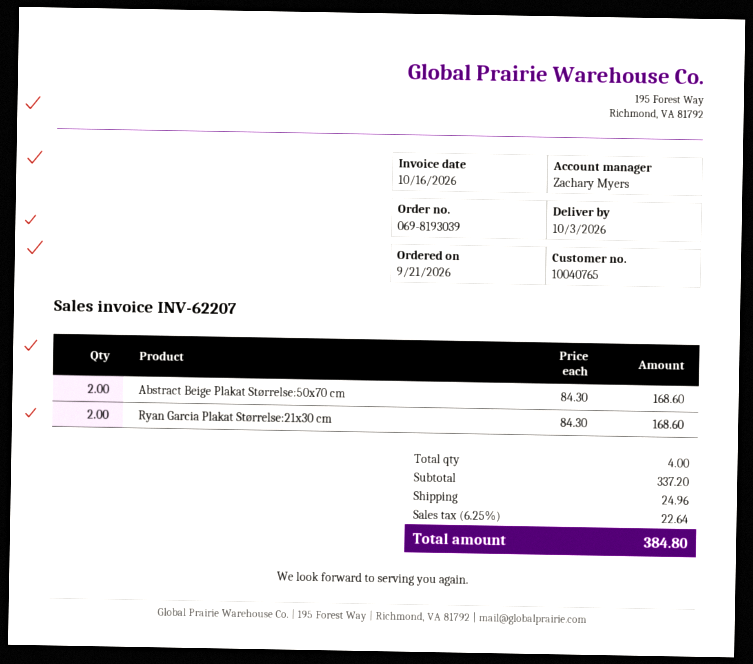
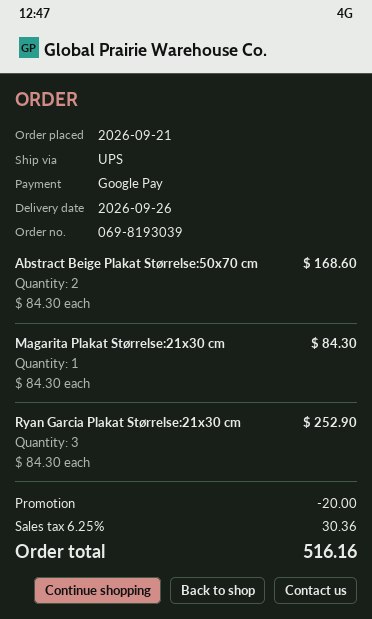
delivery date: 2026-10-03 -> 2026-09-26
Ryan Garcia Plakat Størrelse:21x30 cm: 2 x 84.30 = 168.60 -> 3 x 84.30 = 252.90
Magarita Plakat Størrelse:21x30 cm: none -> 1 x 84.30 = 84.30
discount: none -> 20.00
shipping: 24.96 -> none
tax: 6.25% = 22.64 -> 6.25% = 30.36
total: 384.80 -> 516.16

